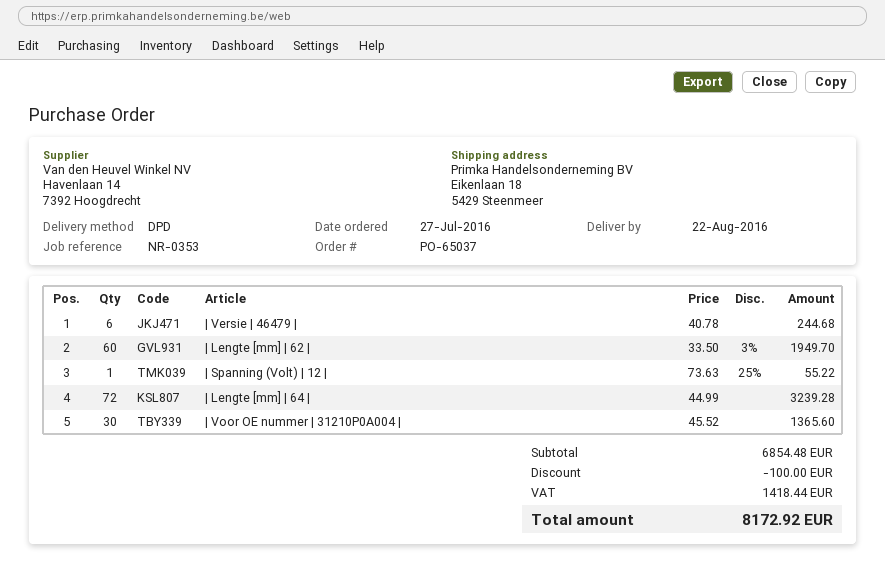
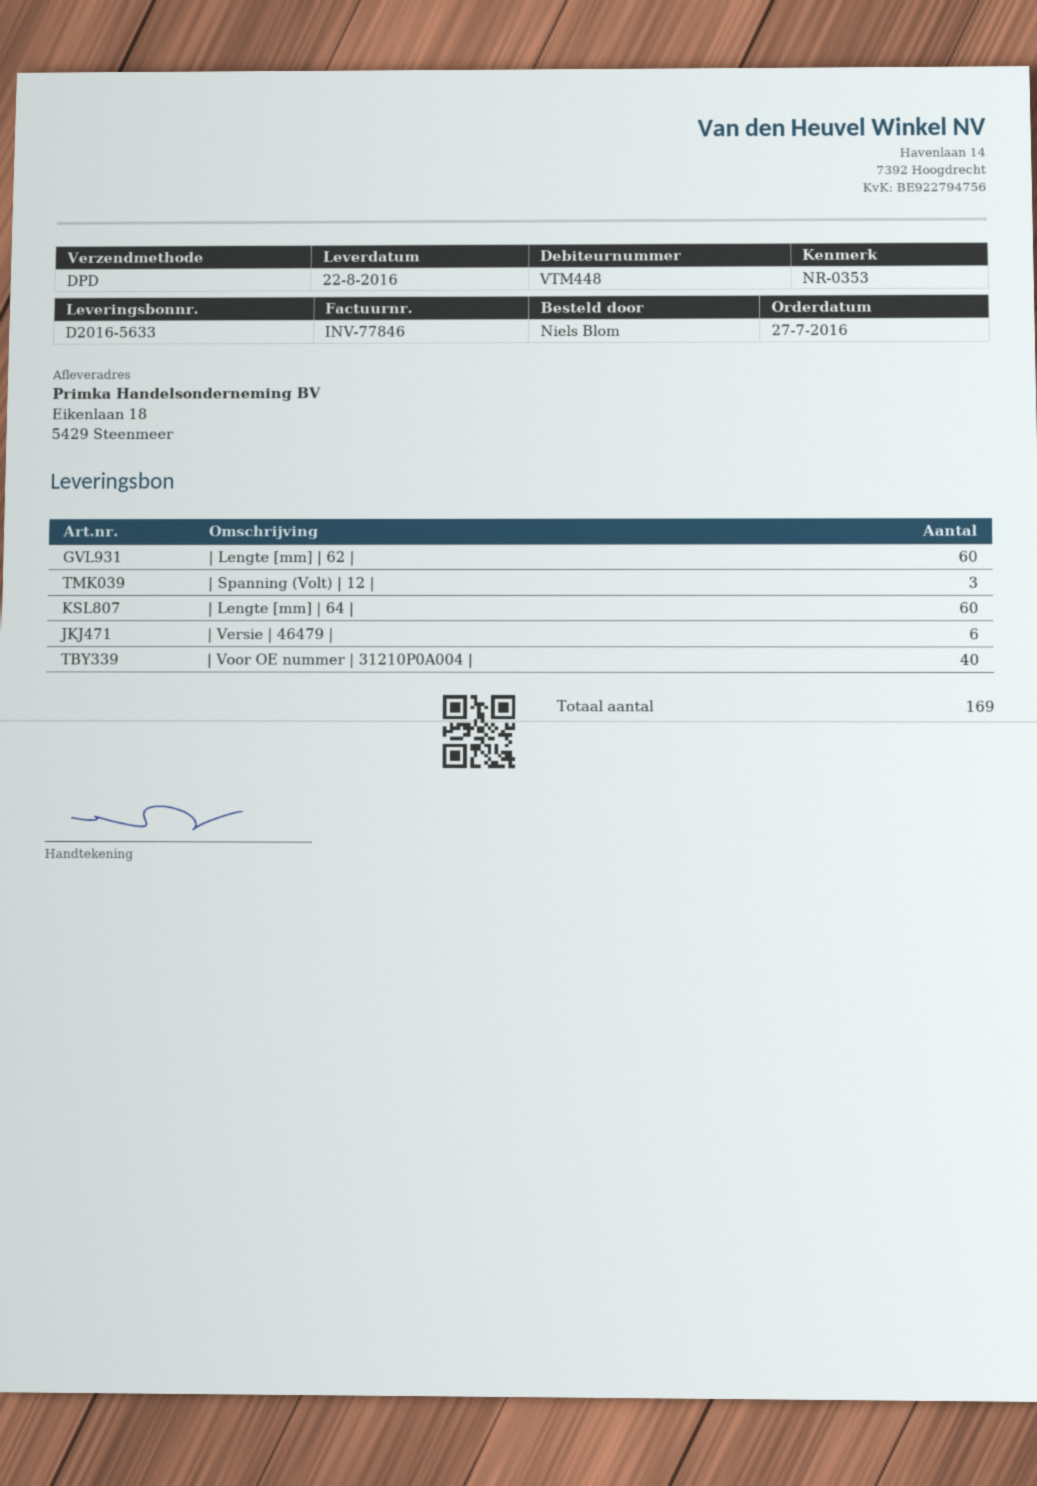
| Spanning (Volt) | 12 |: 1 -> 3
| Lengte [mm] | 64 |: 72 -> 60
| Voor OE nummer | 31210P0A004 |: 30 -> 40

